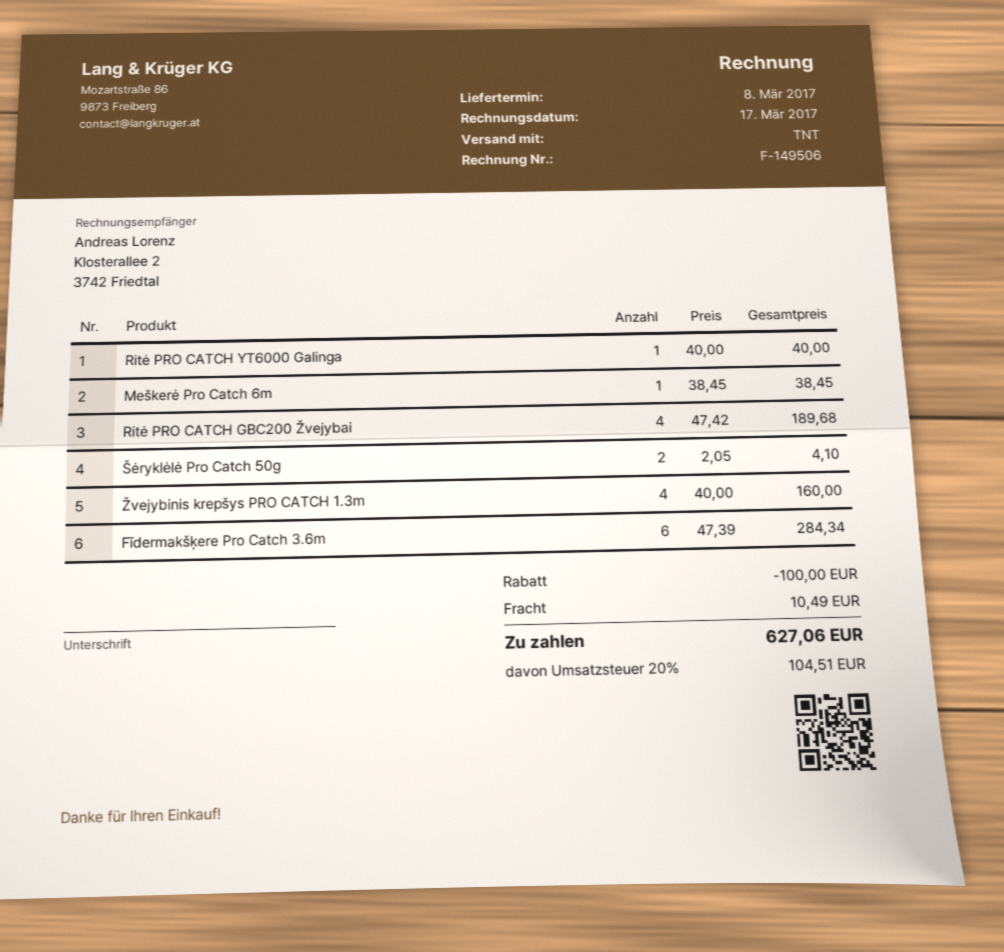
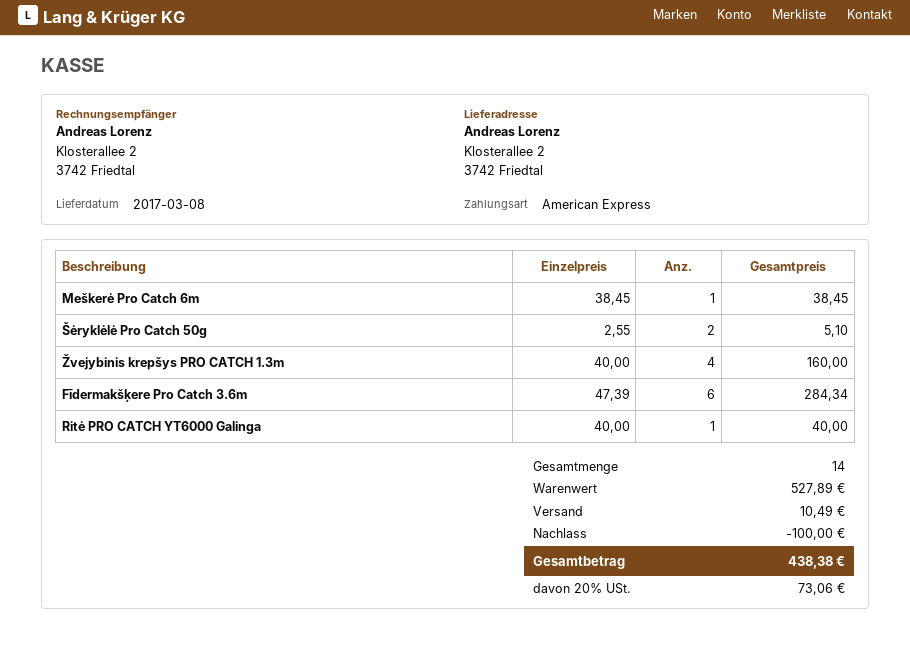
Ritė PRO CATCH GBC200 Žvejybai: 4 x 47.42 = 189.68 -> none
Šėryklėlė Pro Catch 50g: 2 x 2.05 = 4.10 -> 2 x 2.55 = 5.10
tax: 20% = 104.51 -> 20% = 73.06
total: 627.06 -> 438.38

